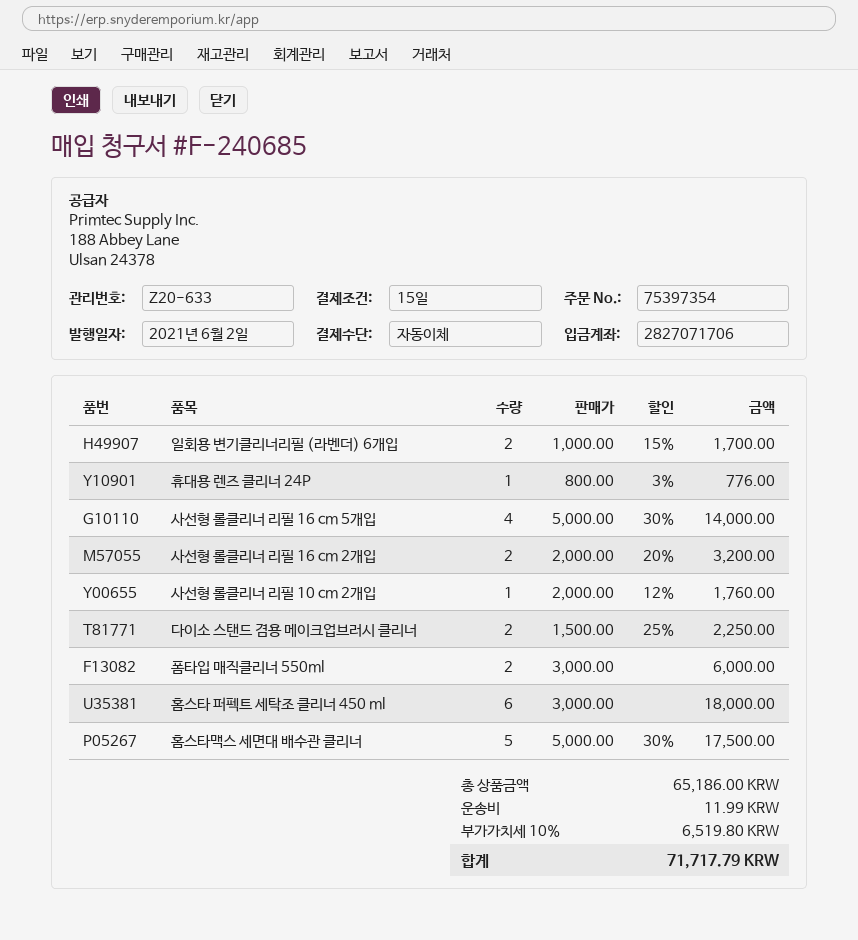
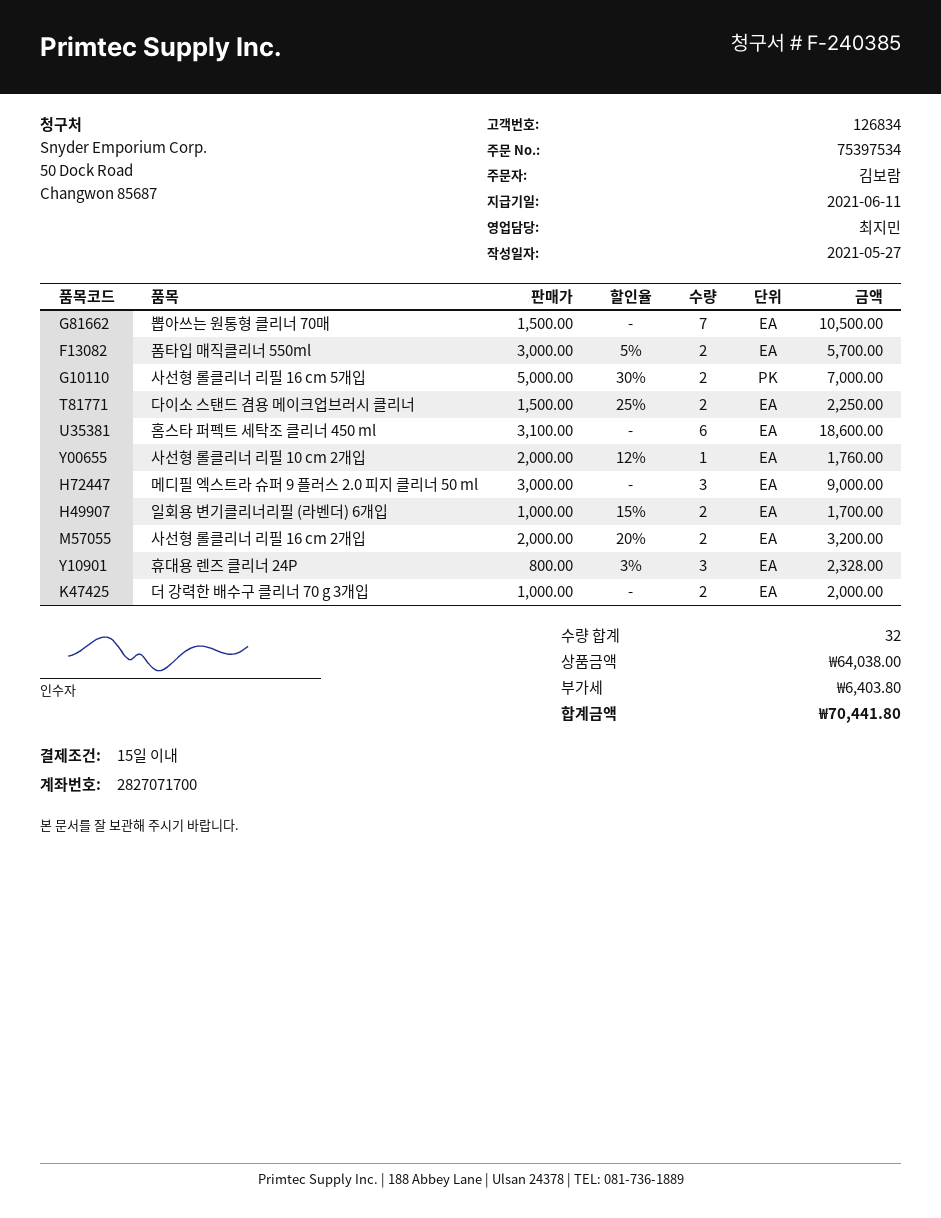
order number: 75397354 -> 75397534
invoice number: F-240685 -> F-240385
invoice date: 2021-06-02 -> 2021-05-27
bank account: 2827071706 -> 2827071700
휴대용 렌즈 클리너 24P: 1 x 800.00 - 3% = 776.00 -> 3 x 800.00 - 3% = 2328.00
사선형 롤클리너 리필 16 cm 5개입: 4 x 5000.00 - 30% = 14000.00 -> 2 x 5000.00 - 30% = 7000.00
폼타입 매직클리너 550ml: 2 x 3000.00 = 6000.00 -> 2 x 3000.00 - 5% = 5700.00
홈스타 퍼펙트 세탁조 클리너 450 ml: 6 x 3000.00 = 18000.00 -> 6 x 3100.00 = 18600.00
홈스타맥스 세면대 배수관 클리너: 5 x 5000.00 - 30% = 17500.00 -> none
뽑아쓰는 원통형 클리너 70매: none -> 7 x 1500.00 = 10500.00
메디필 엑스트라 슈퍼 9 플러스 2.0 피지 클리너 50 ml: none -> 3 x 3000.00 = 9000.00
더 강력한 배수구 클리너 70 g 3개입: none -> 2 x 1000.00 = 2000.00
subtotal: 65186.00 -> 64038.00
shipping: 11.99 -> none
tax: 6519.80 -> 6403.80
total: 71717.79 -> 70441.80

